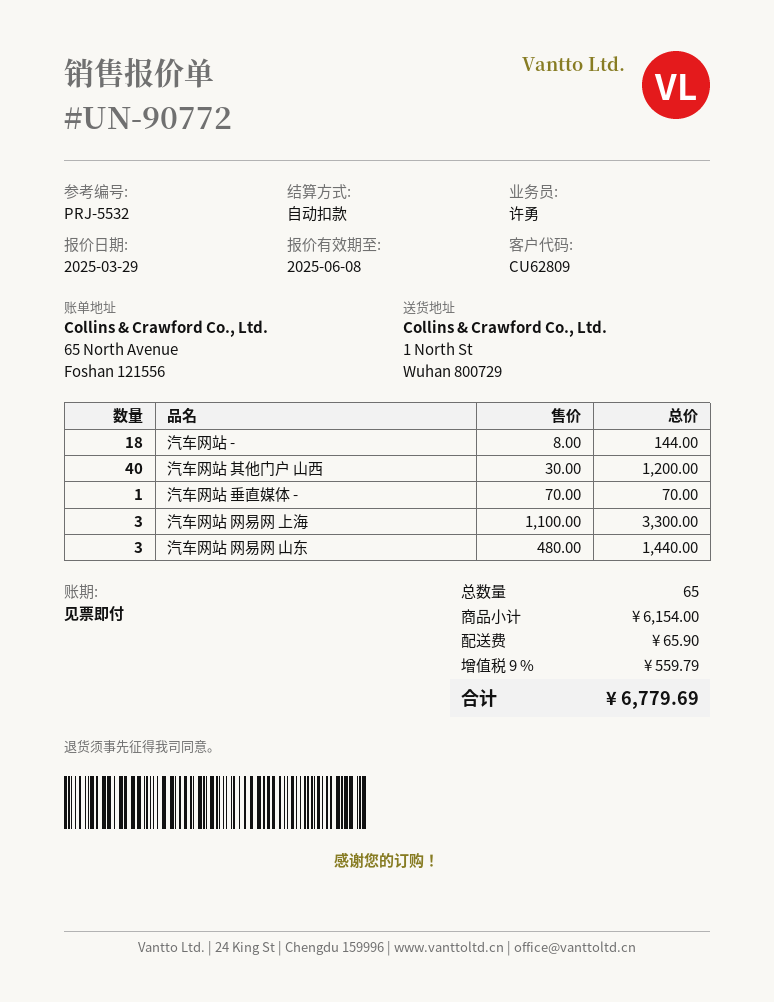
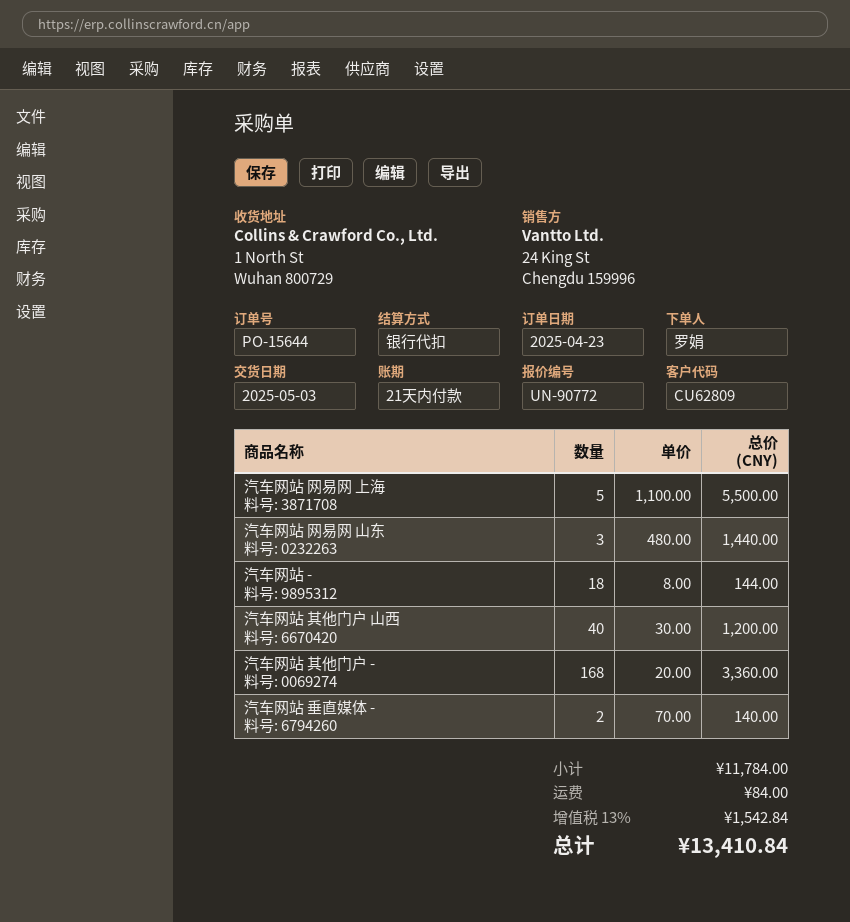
payment terms: on receipt -> 21 days
汽车网站 垂直媒体 -: 1 x 70.00 = 70.00 -> 2 x 70.00 = 140.00
汽车网站 网易网 上海: 3 x 1100.00 = 3300.00 -> 5 x 1100.00 = 5500.00
汽车网站 其他门户 -: none -> 168 x 20.00 = 3360.00
subtotal: 6154.00 -> 11784.00
shipping: 65.90 -> 84.00
tax: 9% = 559.79 -> 13% = 1542.84
total: 6779.69 -> 13410.84

